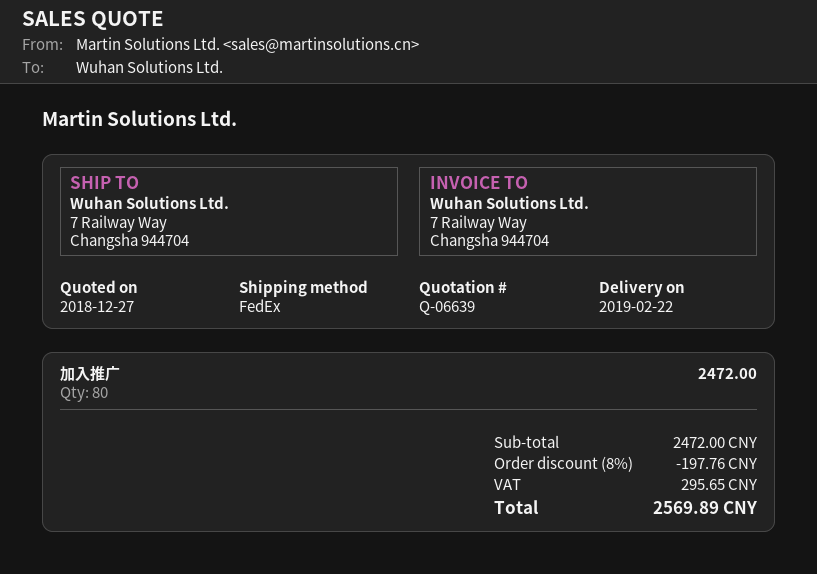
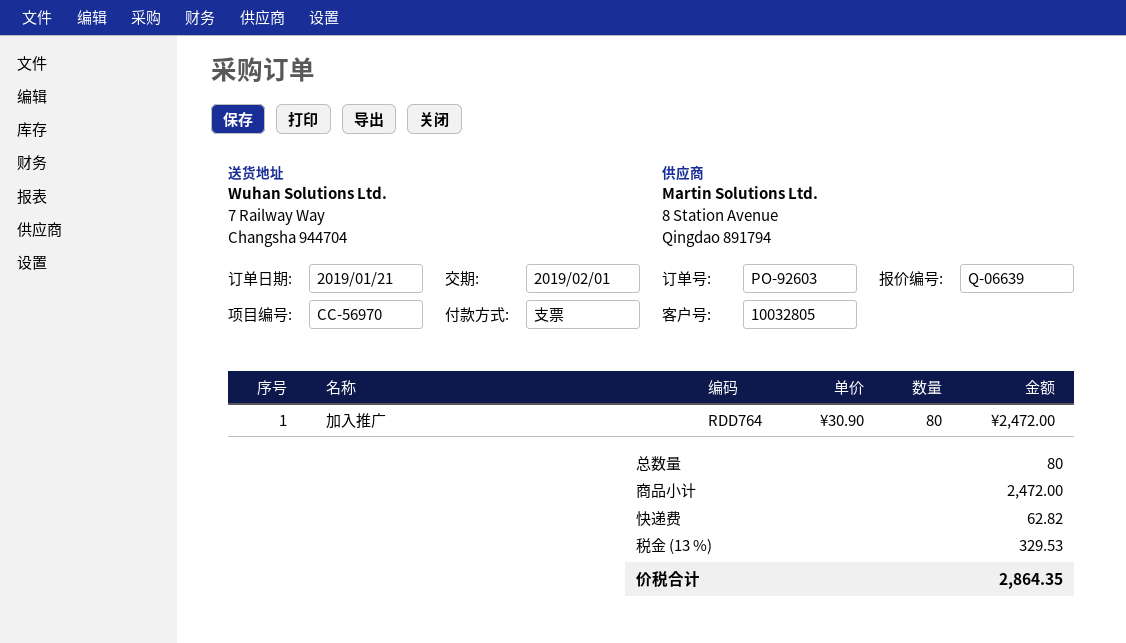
delivery date: 2019-02-22 -> 2019-02-01
discount: 8% = 197.76 -> none
shipping: none -> 62.82
tax: 295.65 -> 329.53
total: 2569.89 -> 2864.35

